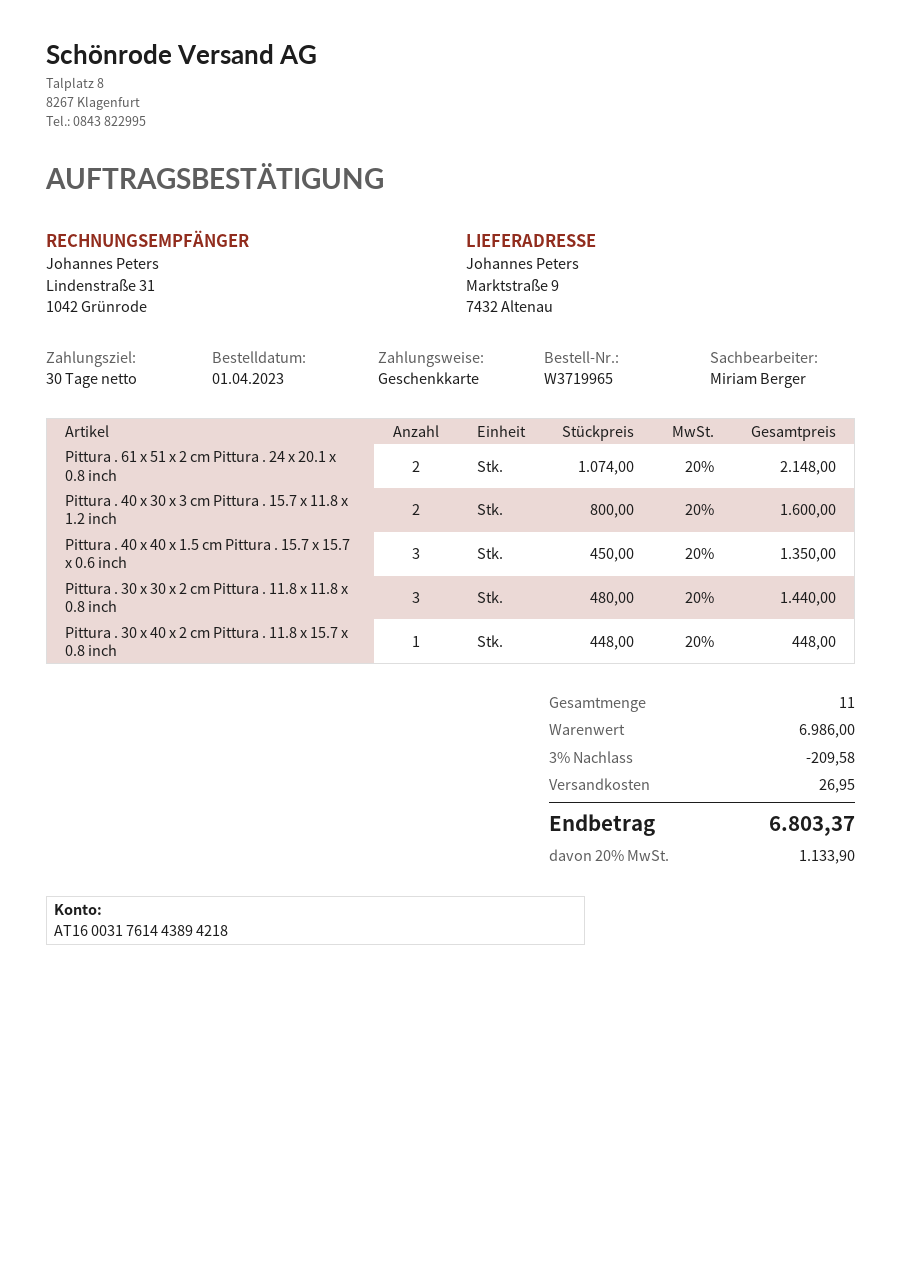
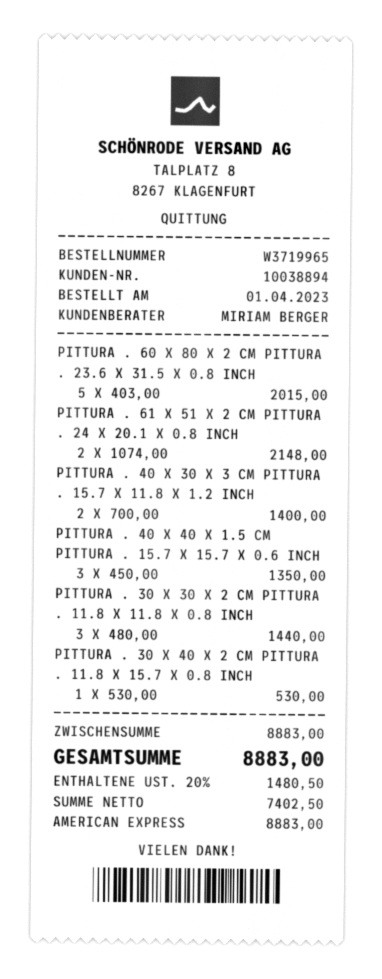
payment method: gift card -> American Express
Pittura . 40 x 30 x 3 cm Pittura . 15.7 x 11.8 x 1.2 inch: 2 x 800.00 = 1600.00 -> 2 x 700.00 = 1400.00
Pittura . 30 x 40 x 2 cm Pittura . 11.8 x 15.7 x 0.8 inch: 1 x 448.00 = 448.00 -> 1 x 530.00 = 530.00
PITTURA . 60 X 80 X 2 CM PITTURA . 23.6 X 31.5 X 0.8 INCH: none -> 5 x 403.00 = 2015.00
subtotal: 6986.00 -> 8883.00
discount: 3% = 209.58 -> none
shipping: 26.95 -> none
tax: 20% = 1133.90 -> 20% = 1480.50
total: 6803.37 -> 8883.00

